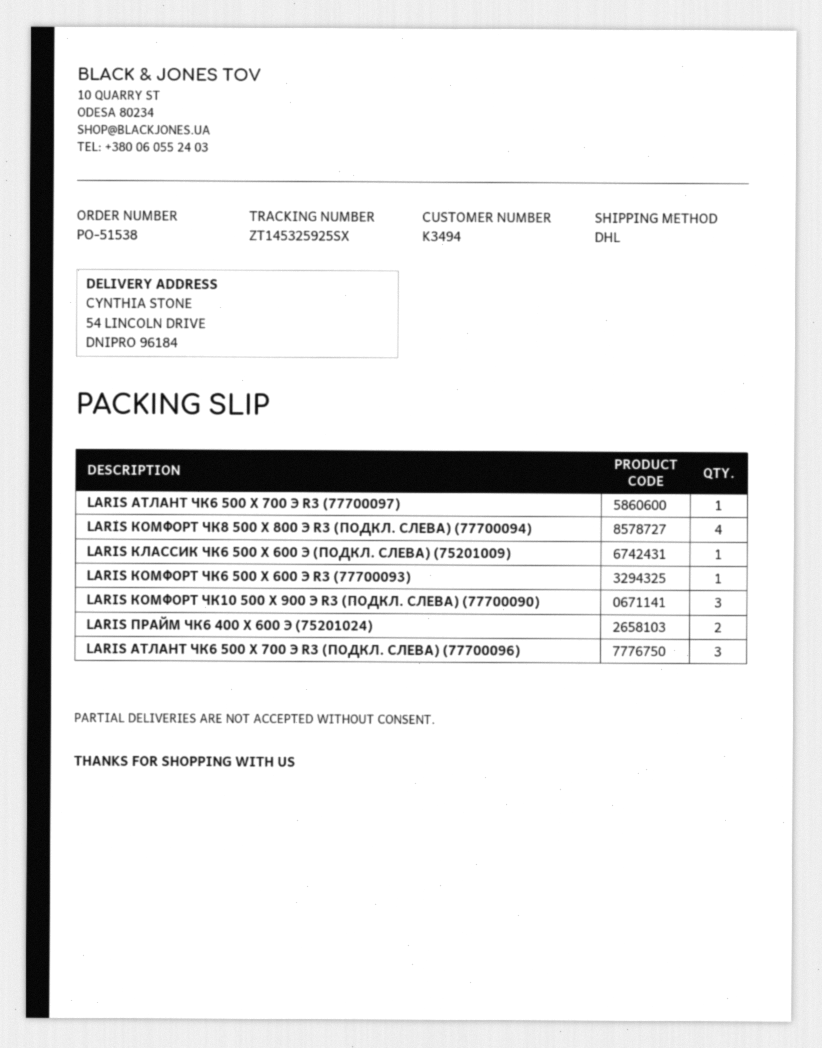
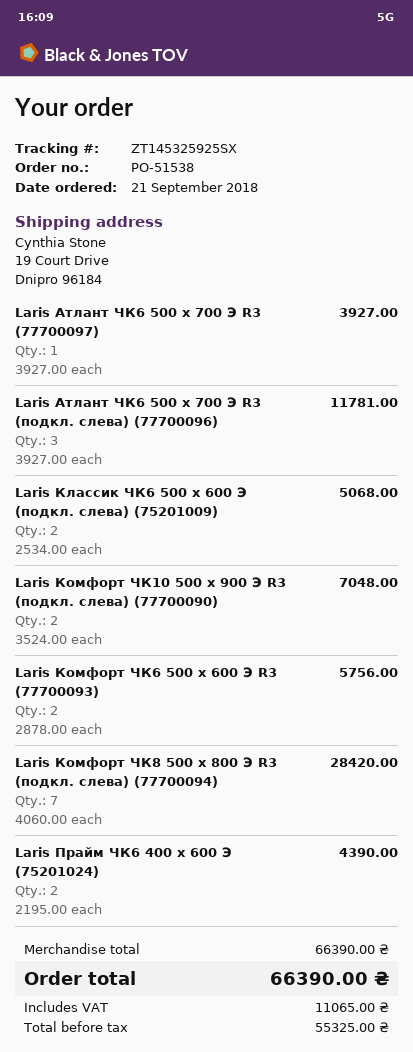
ship to: 54 LINCOLN DRIVE, DNIPRO 96184 -> 19 Court Drive, Dnipro 96184
LARIS КОМФОРТ ЧК8 500 Х 800 Э R3 (ПОДКЛ. СЛЕВА) (77700094): 4 -> 7
LARIS КЛАССИК ЧК6 500 Х 600 Э (ПОДКЛ. СЛЕВА) (75201009): 1 -> 2
LARIS КОМФОРТ ЧК6 500 Х 600 Э R3 (77700093): 1 -> 2
LARIS КОМФОРТ ЧК10 500 Х 900 Э R3 (ПОДКЛ. СЛЕВА) (77700090): 3 -> 2

